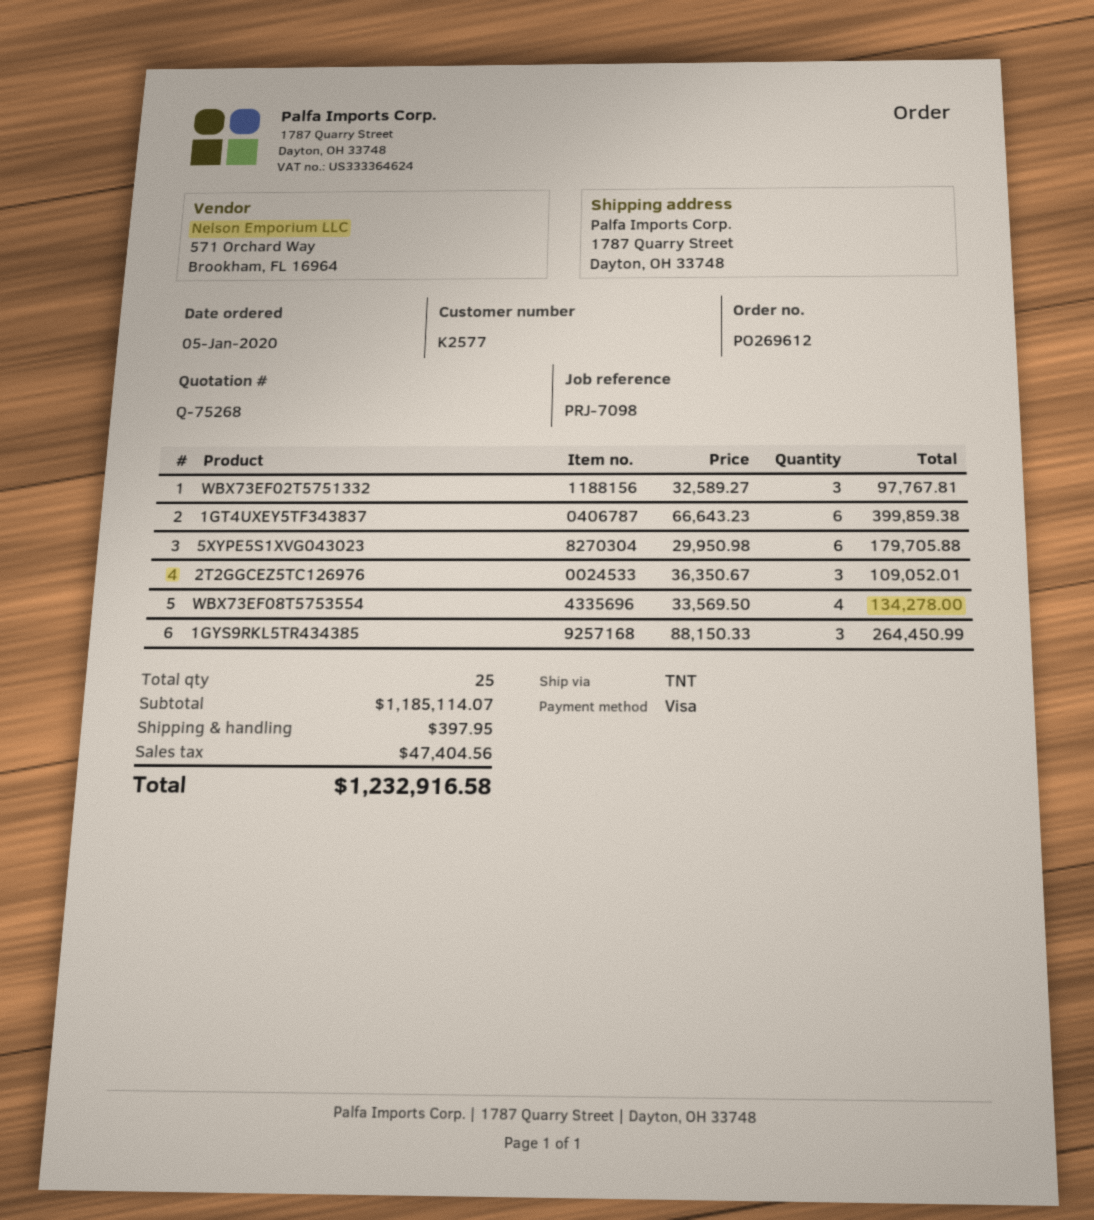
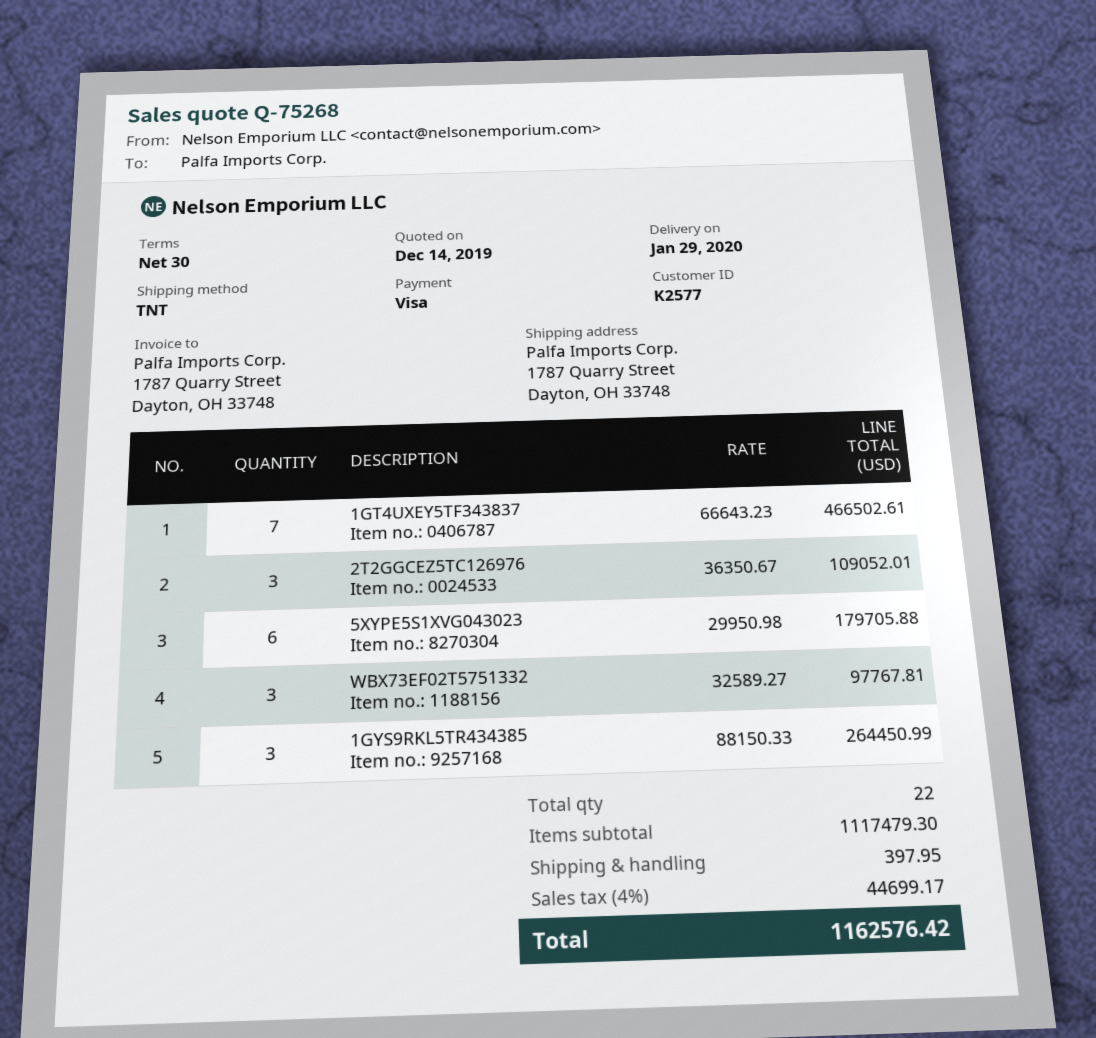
1GT4UXEY5TF343837: 6 x 66643.23 = 399859.38 -> 7 x 66643.23 = 466502.61
WBX73EF08T5753554: 4 x 33569.50 = 134278.00 -> none
total quantity: 25 -> 22
subtotal: 1185114.07 -> 1117479.30
tax: 47404.56 -> 44699.17
total: 1232916.58 -> 1162576.42

